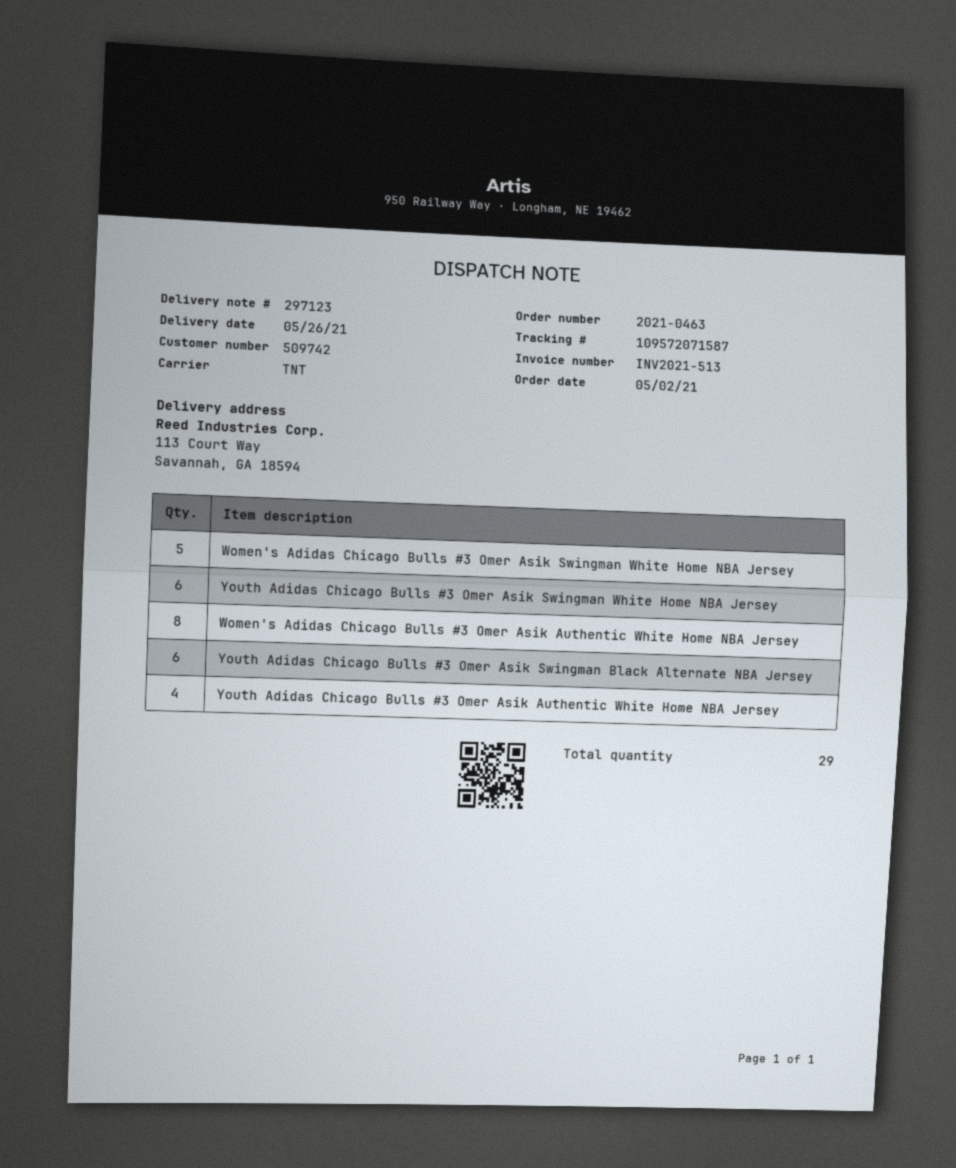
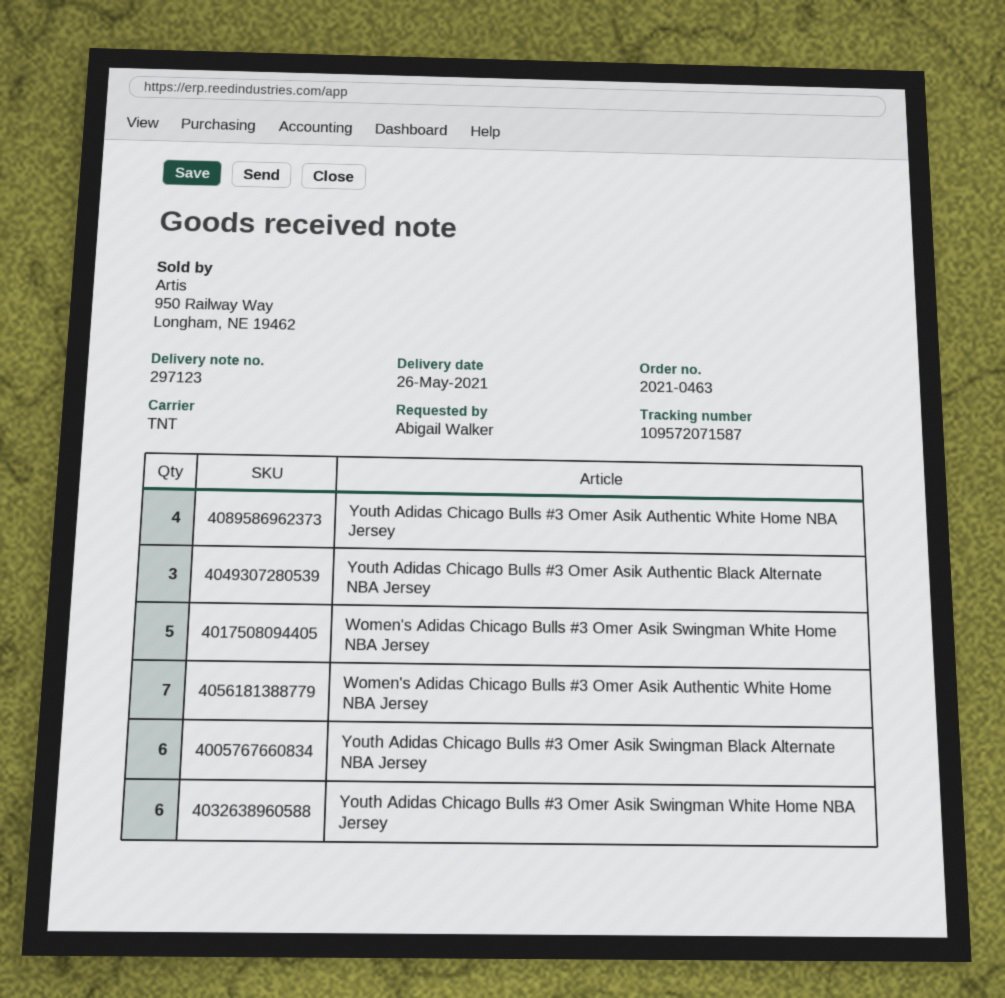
Women's Adidas Chicago Bulls #3 Omer Asik Authentic White Home NBA Jersey: 8 -> 7
Youth Adidas Chicago Bulls #3 Omer Asik Authentic Black Alternate NBA Jersey: none -> 3

